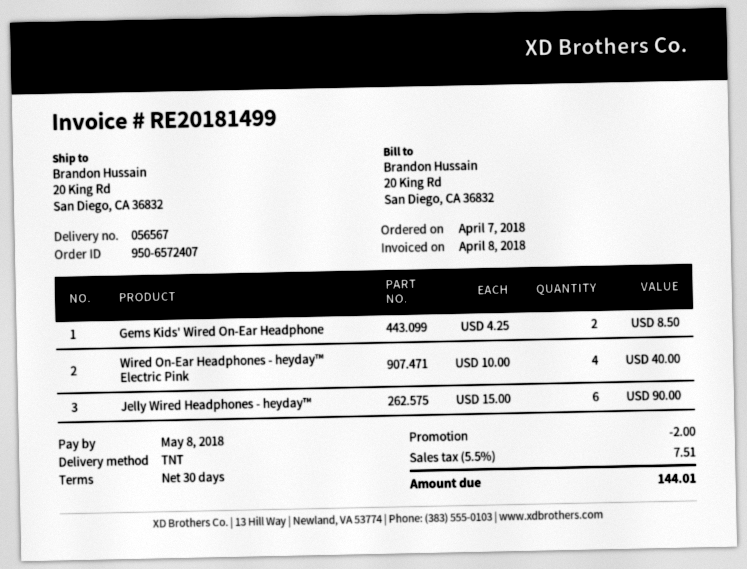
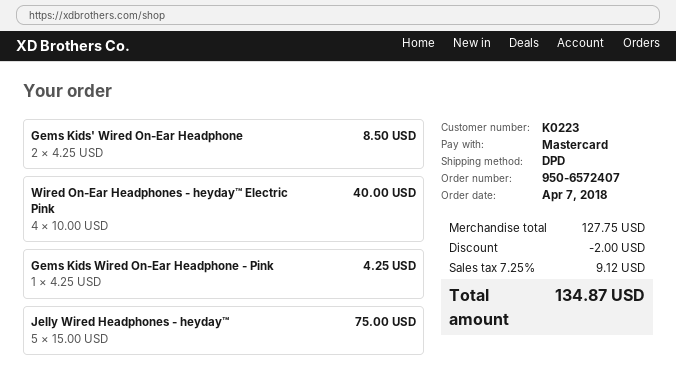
shipping method: TNT -> DPD
Jelly Wired Headphones - heyday™: 6 x 15.00 = 90.00 -> 5 x 15.00 = 75.00
Gems Kids Wired On-Ear Headphone - Pink: none -> 1 x 4.25 = 4.25
tax: 5.5% = 7.51 -> 7.25% = 9.12
total: 144.01 -> 134.87

